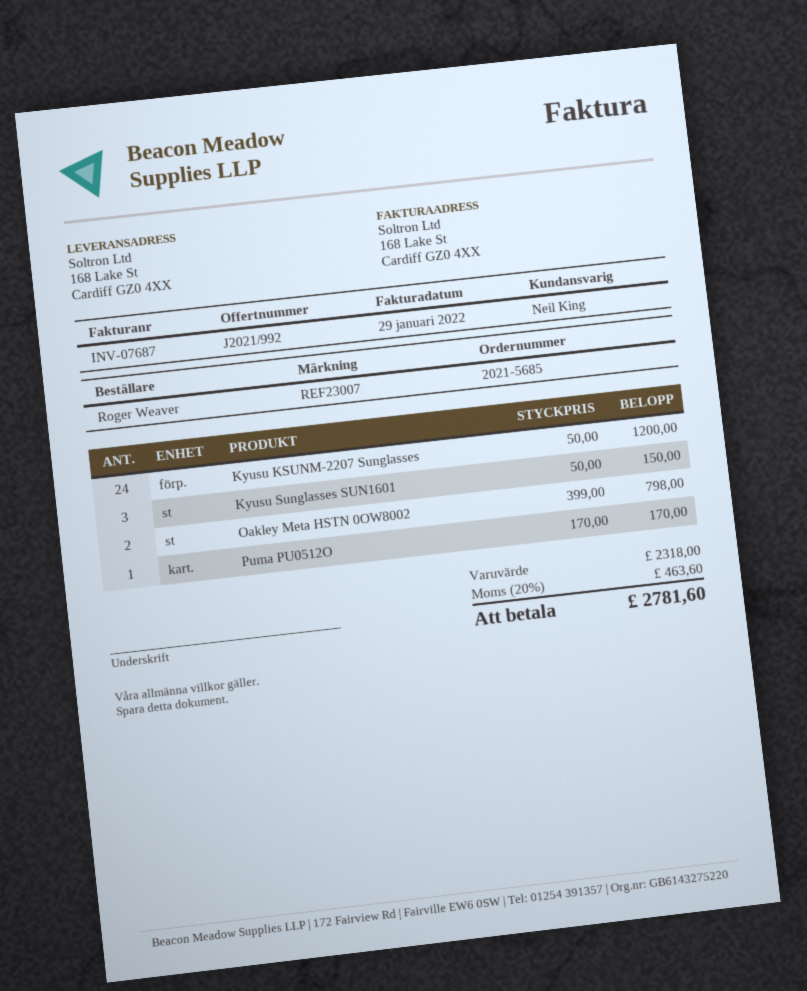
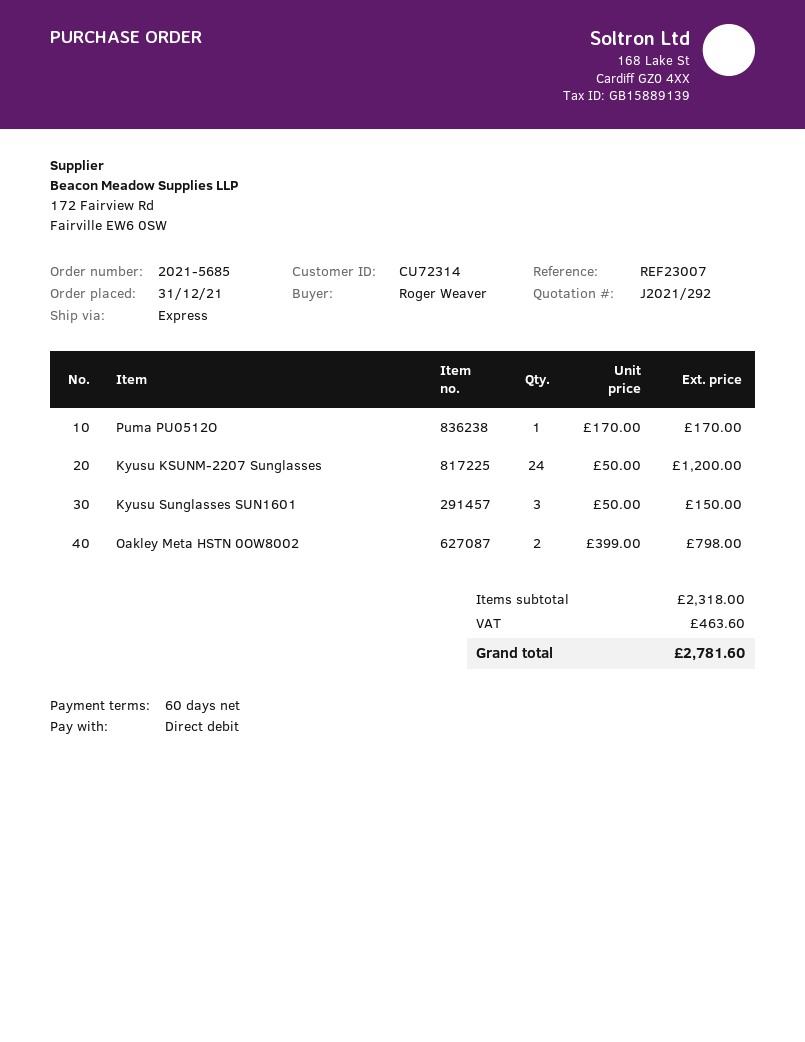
quote number: J2021/992 -> J2021/292

